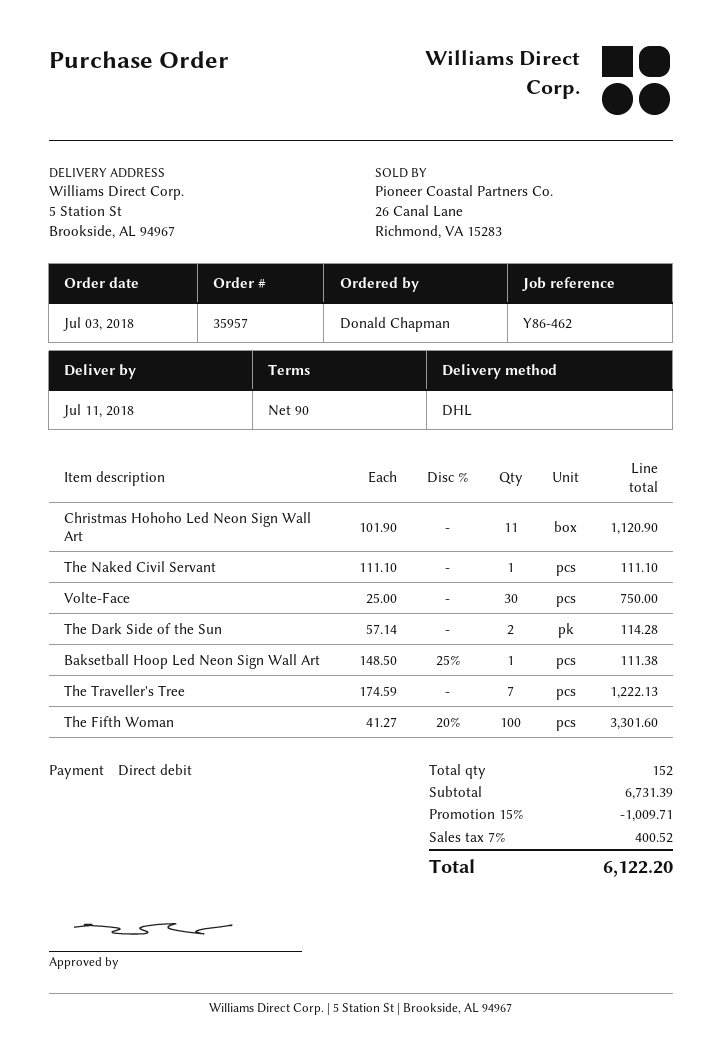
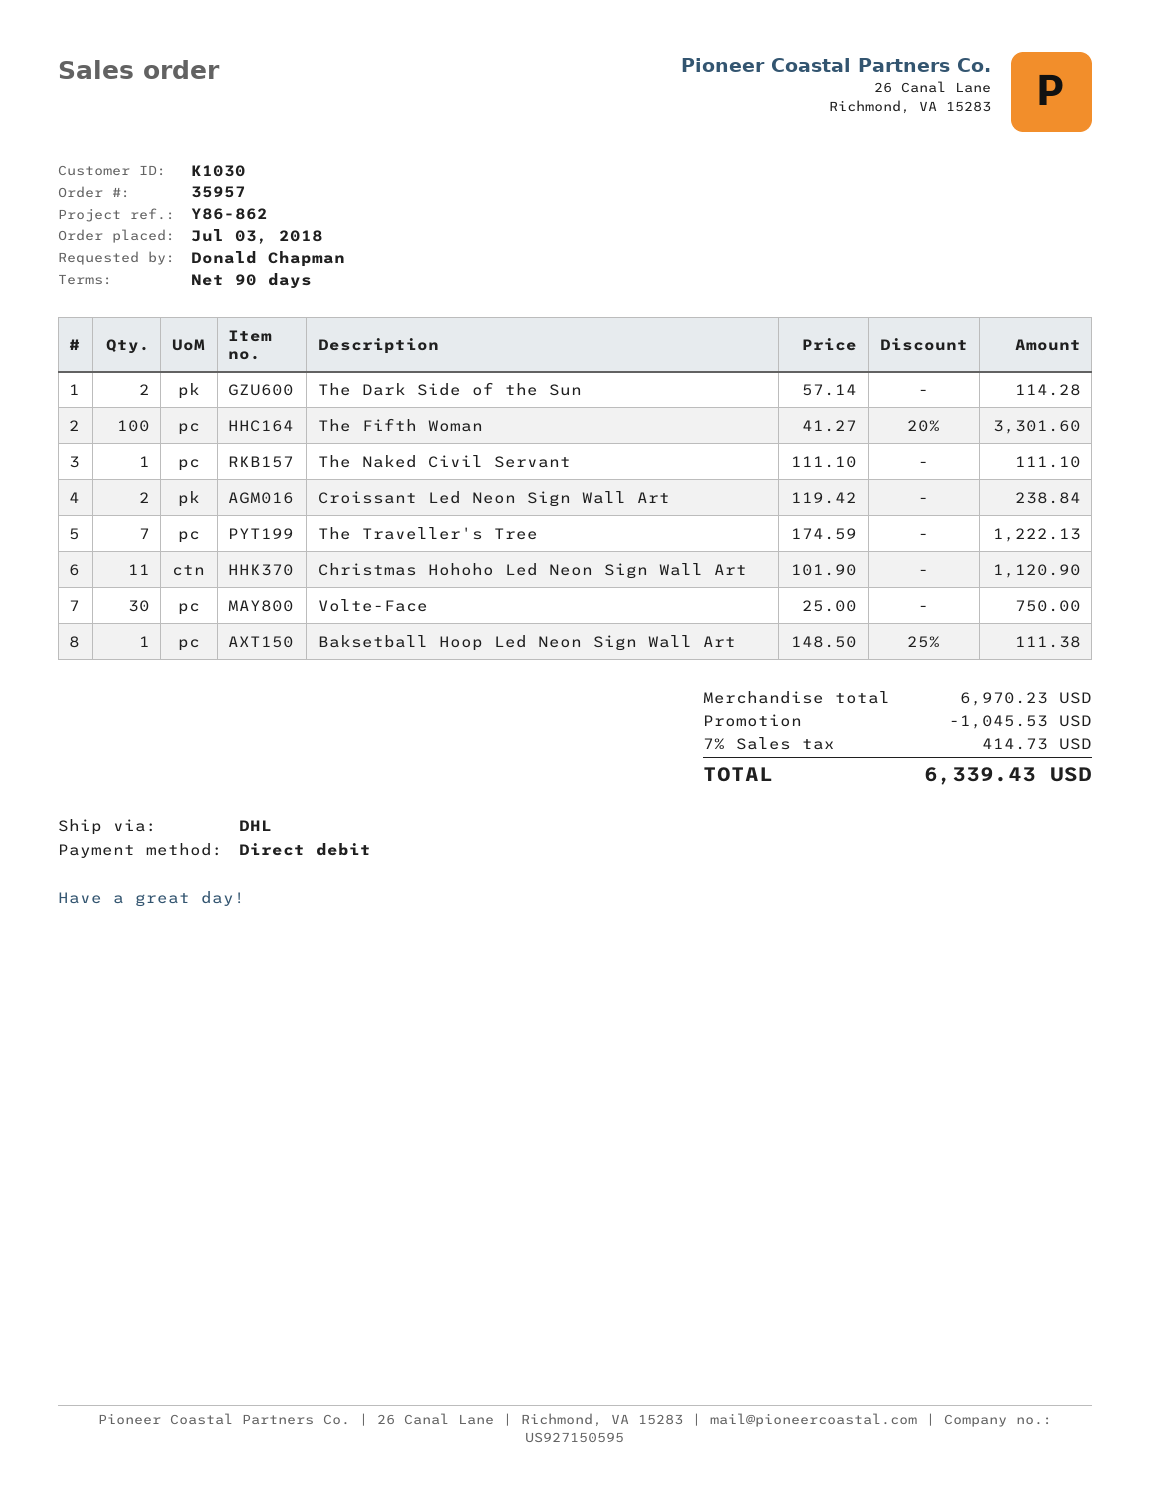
reference: Y86-462 -> Y86-862
Croissant Led Neon Sign Wall Art: none -> 2 x 119.42 = 238.84
subtotal: 6731.39 -> 6970.23
discount: 1009.71 -> 1045.53
tax: 7% = 400.52 -> 7% = 414.73
total: 6122.20 -> 6339.43

